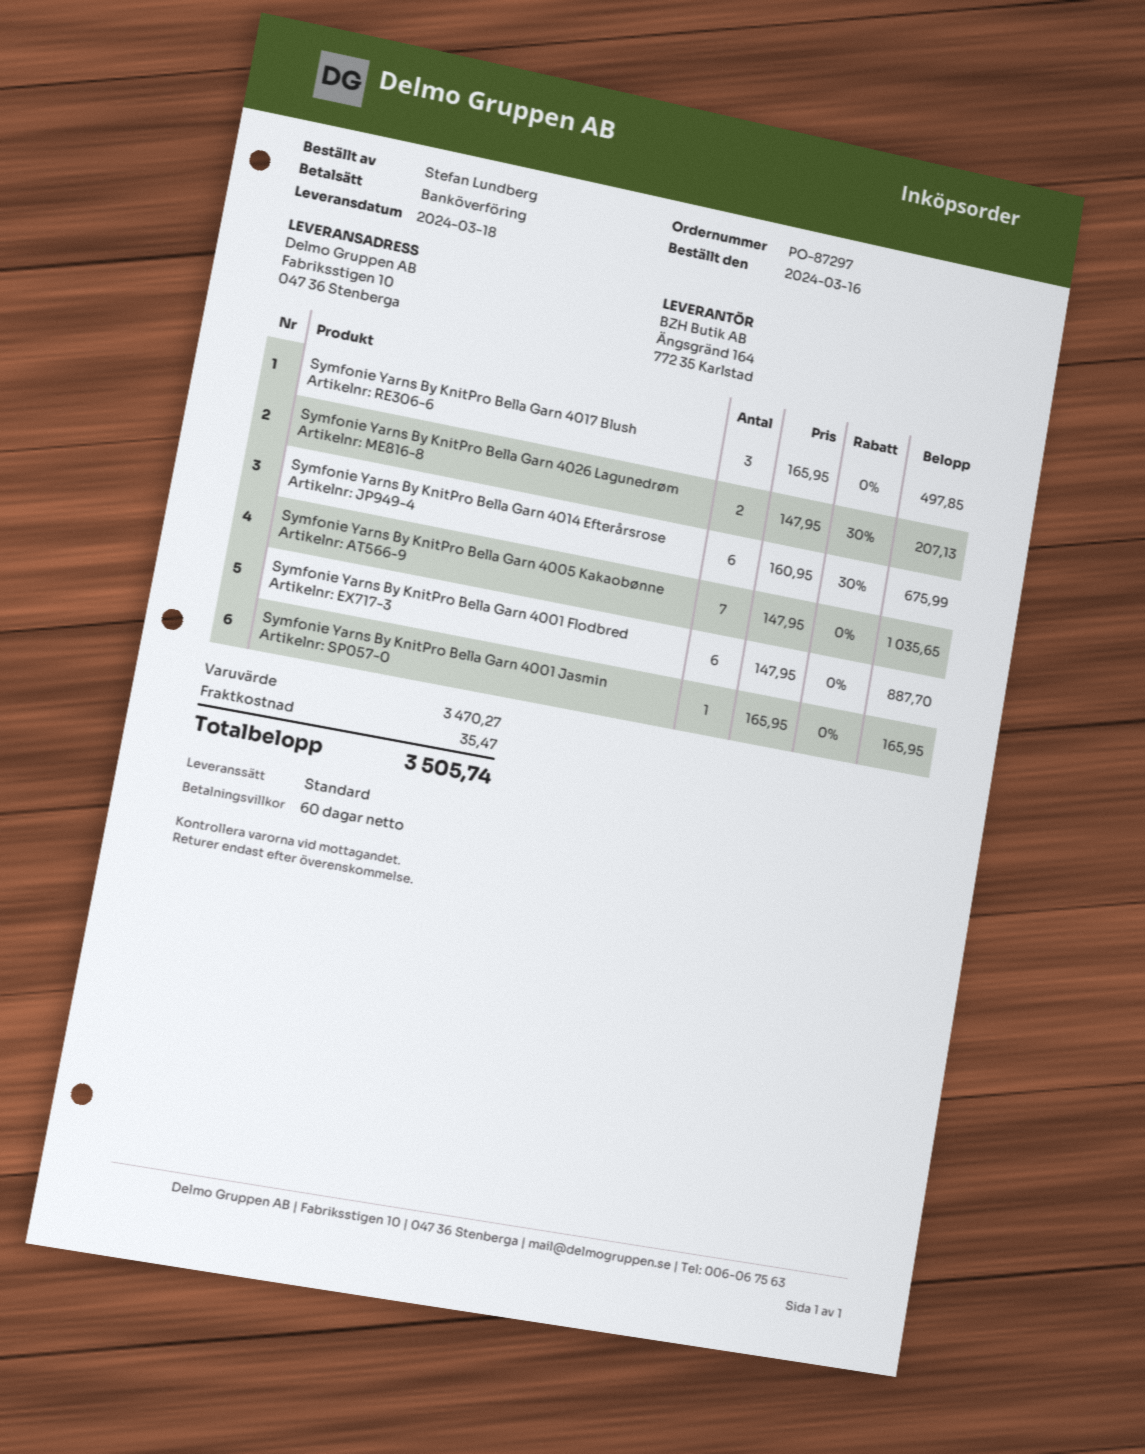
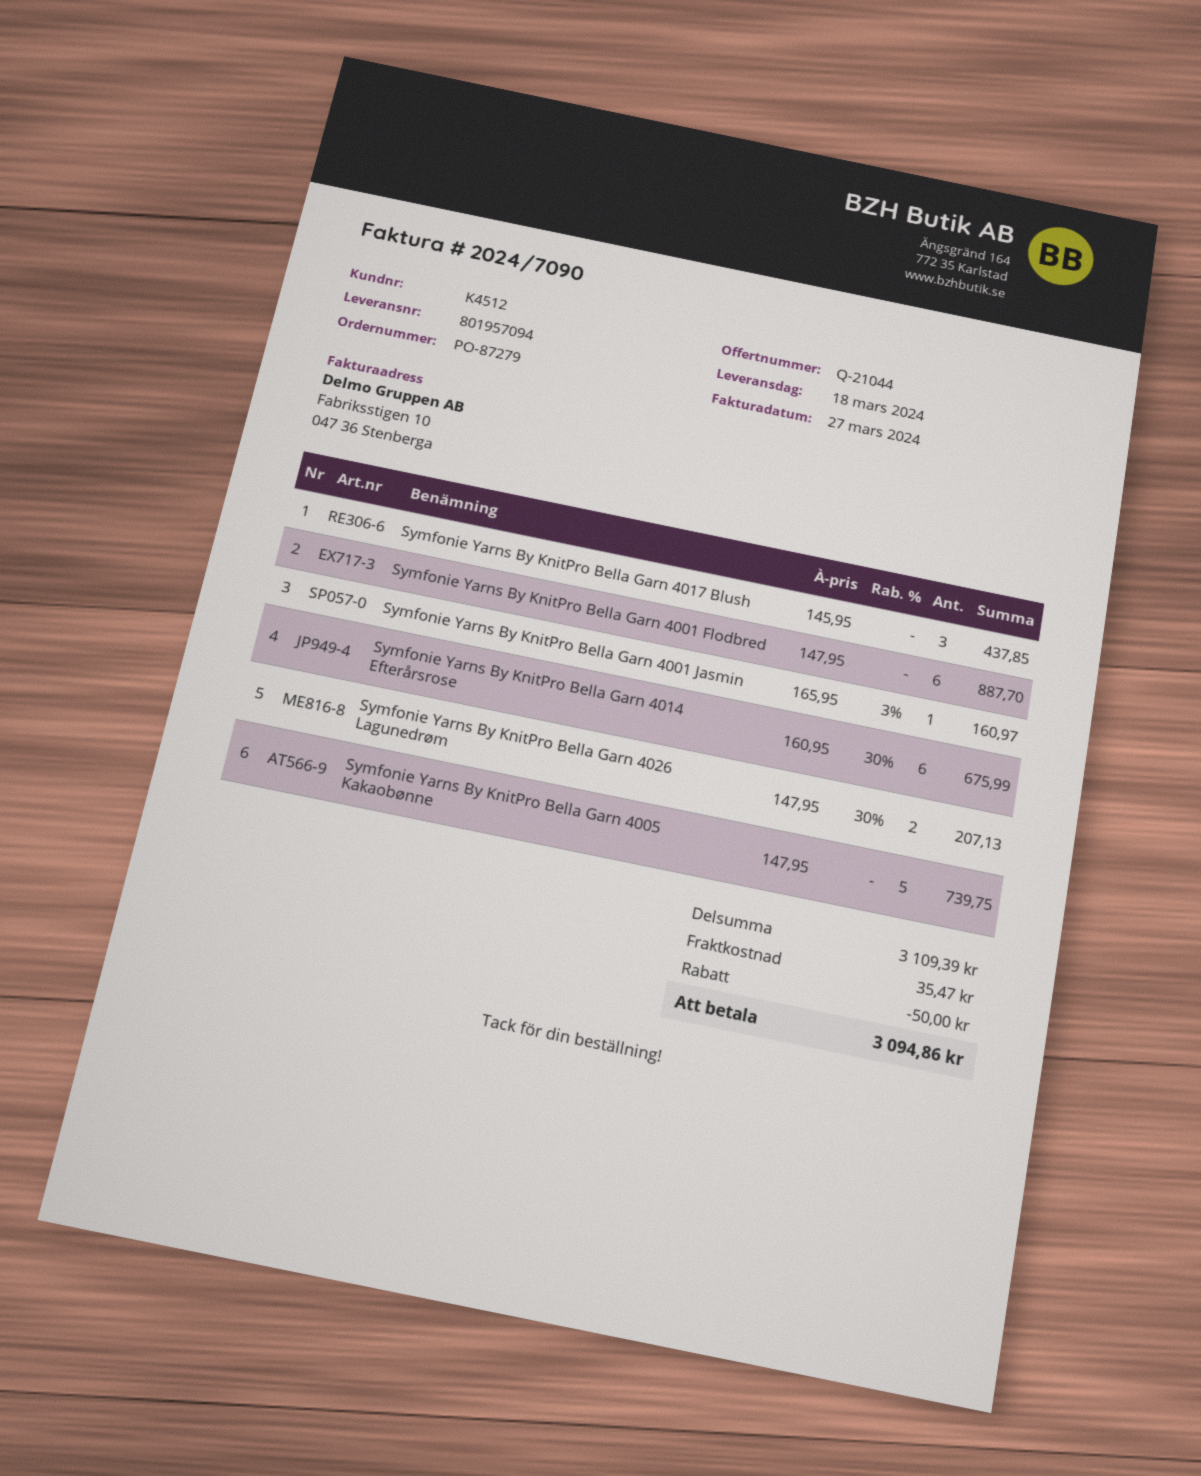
order number: PO-87297 -> PO-87279
Symfonie Yarns By KnitPro Bella Garn 4017 Blush: 3 x 165.95 = 497.85 -> 3 x 145.95 = 437.85
Symfonie Yarns By KnitPro Bella Garn 4005 Kakaobønne: 7 x 147.95 = 1035.65 -> 5 x 147.95 = 739.75
Symfonie Yarns By KnitPro Bella Garn 4001 Jasmin: 1 x 165.95 = 165.95 -> 1 x 165.95 - 3% = 160.97
subtotal: 3470.27 -> 3109.39
discount: none -> 50.00
total: 3505.74 -> 3094.86

